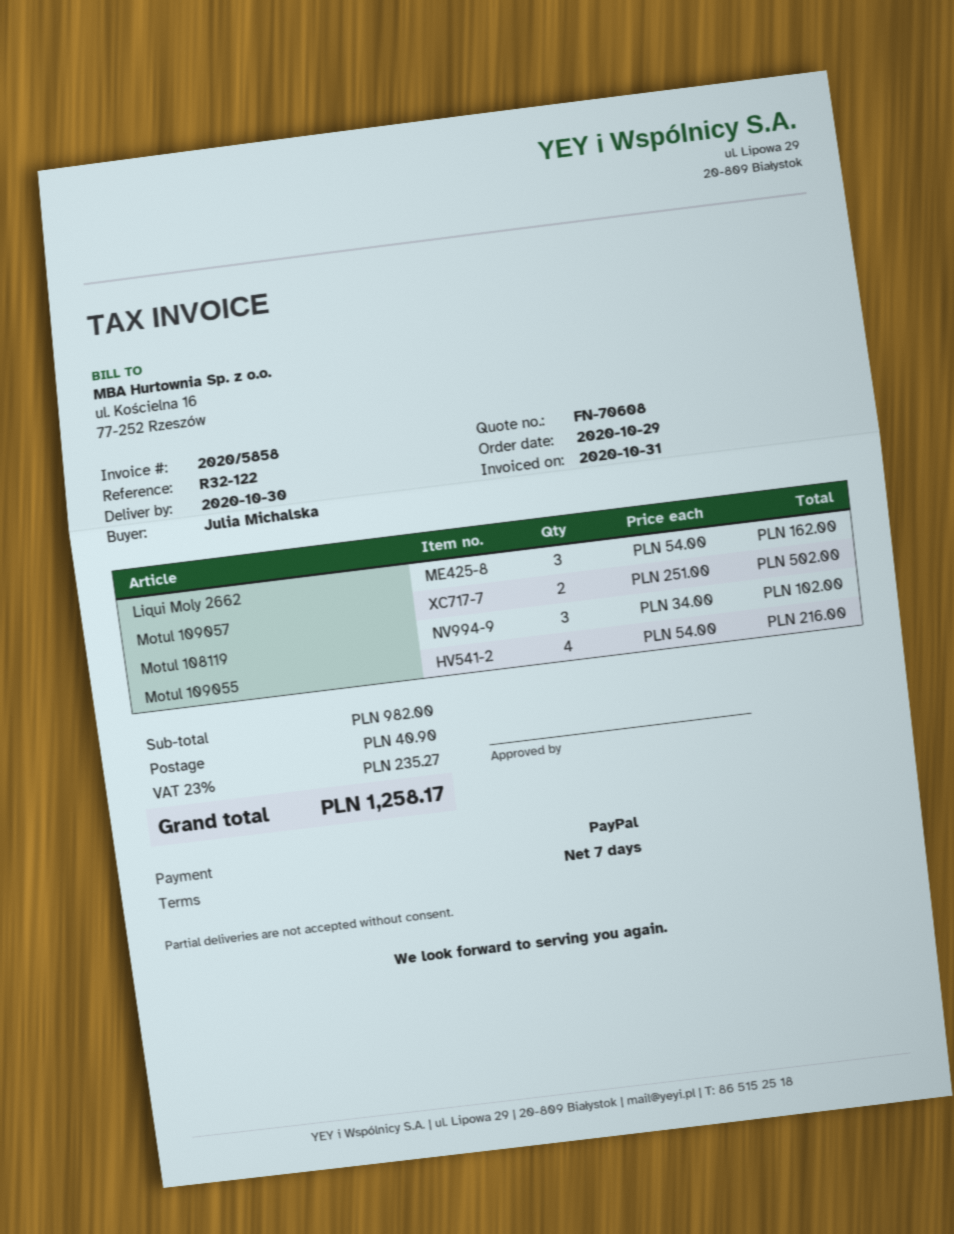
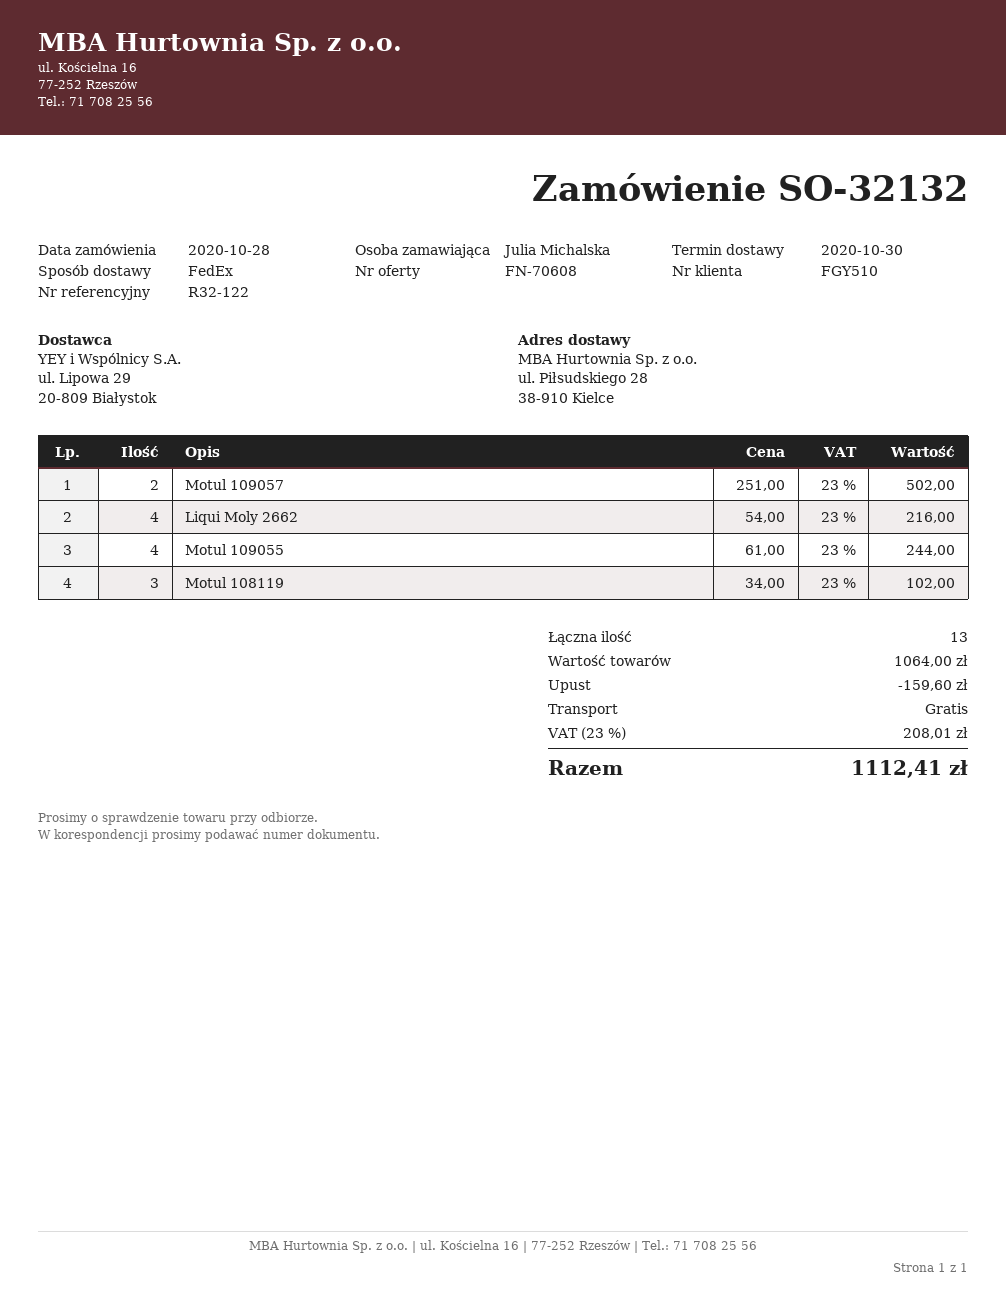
order date: 2020-10-29 -> 2020-10-28
Liqui Moly 2662: 3 x 54.00 = 162.00 -> 4 x 54.00 = 216.00
Motul 109055: 4 x 54.00 = 216.00 -> 4 x 61.00 = 244.00
subtotal: 982.00 -> 1064.00
discount: none -> 159.60
shipping: 40.90 -> 0.00
tax: 23% = 235.27 -> 23% = 208.01
total: 1258.17 -> 1112.41

